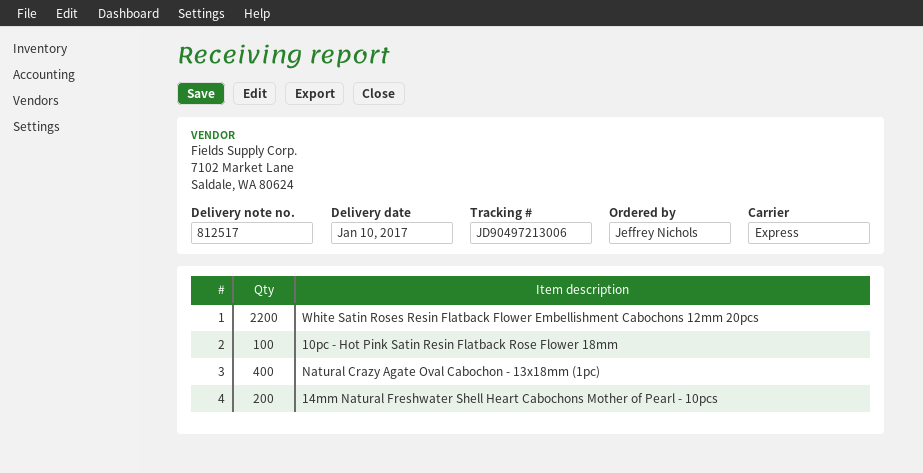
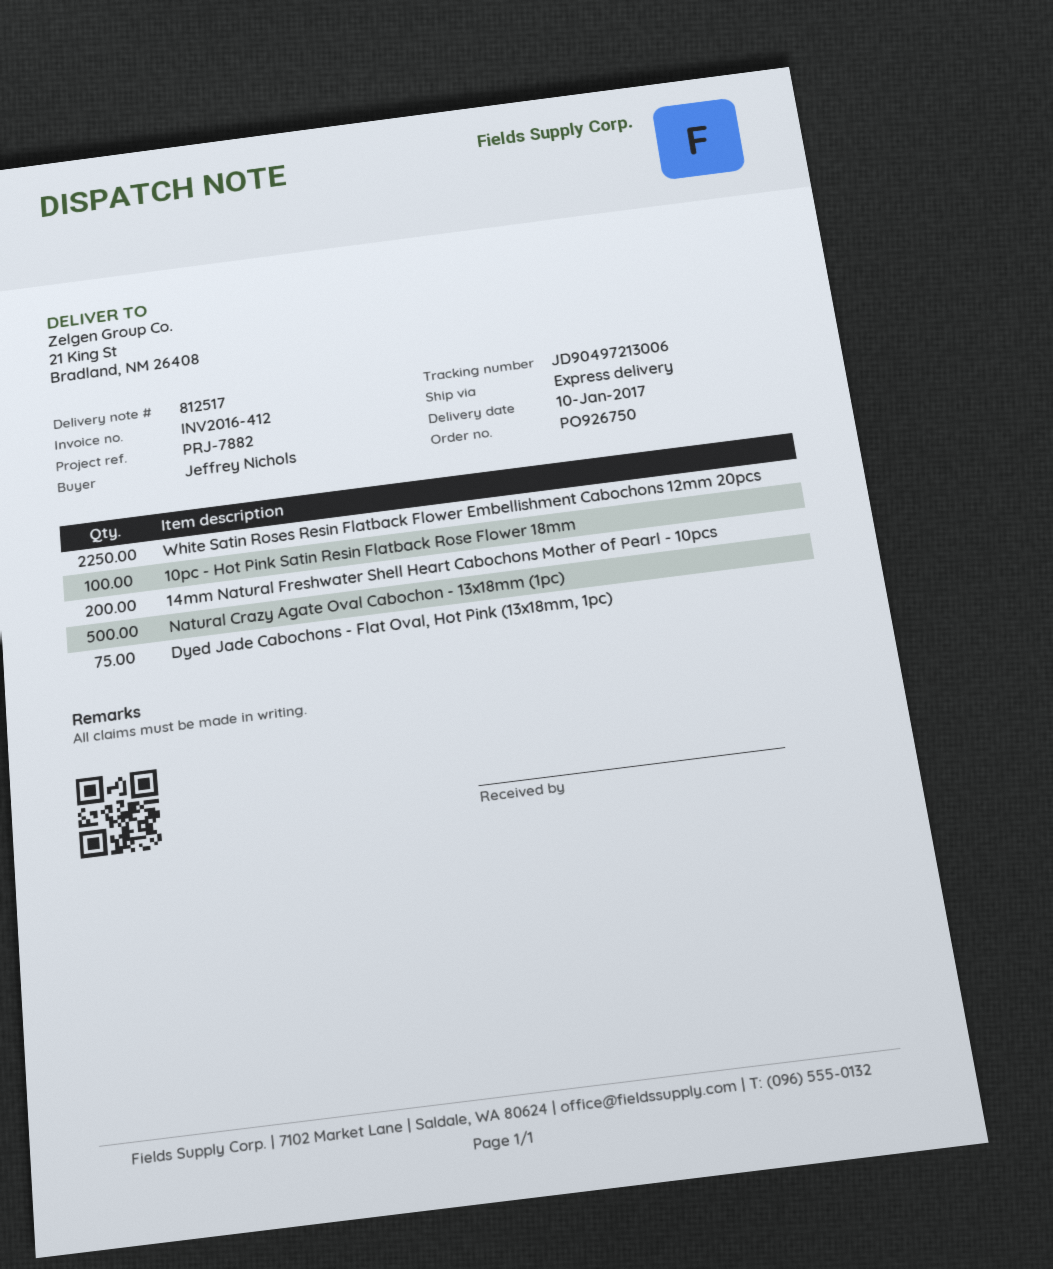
White Satin Roses Resin Flatback Flower Embellishment Cabochons 12mm 20pcs: 2200 -> 2250
Natural Crazy Agate Oval Cabochon - 13x18mm (1pc): 400 -> 500
Dyed Jade Cabochons - Flat Oval, Hot Pink (13x18mm, 1pc): none -> 75

